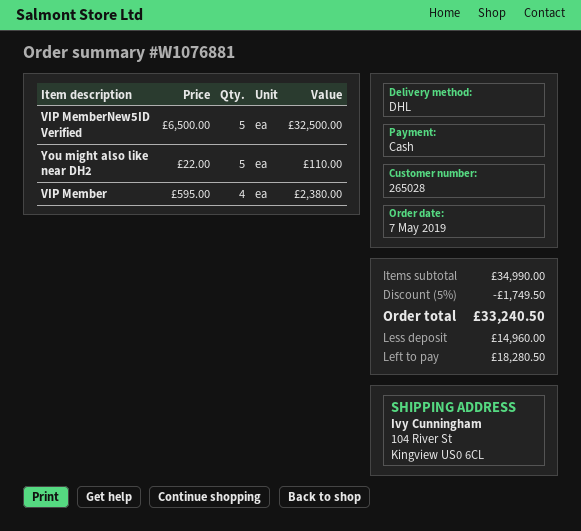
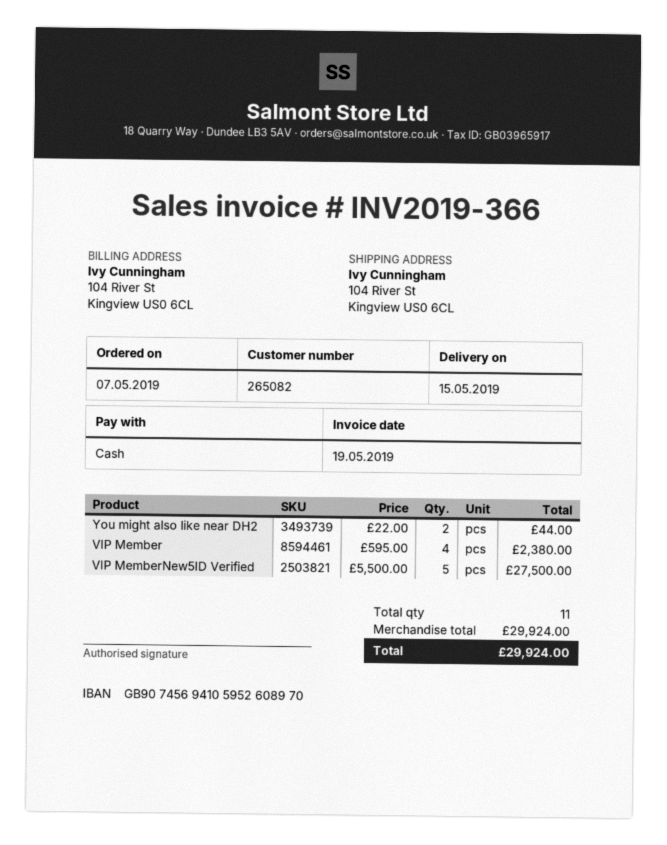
customer number: 265028 -> 265082
VIP MemberNew5ID Verified: 5 x 6500.00 = 32500.00 -> 5 x 5500.00 = 27500.00
You might also like near DH2: 5 x 22.00 = 110.00 -> 2 x 22.00 = 44.00
subtotal: 34990.00 -> 29924.00
discount: 5% = 1749.50 -> none
total: 33240.50 -> 29924.00

